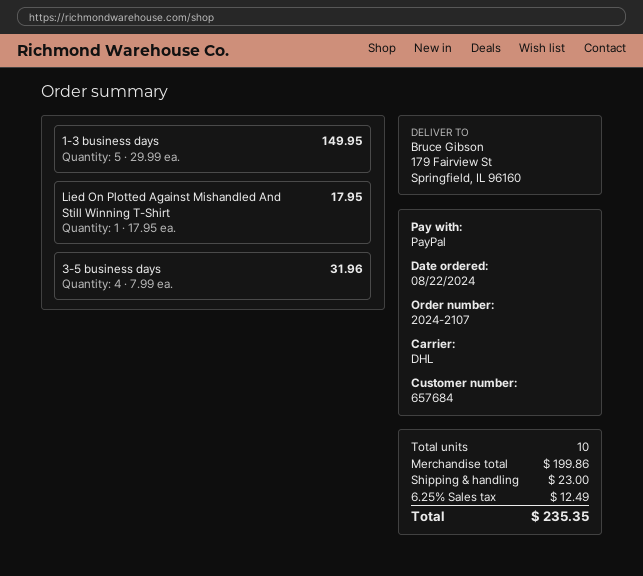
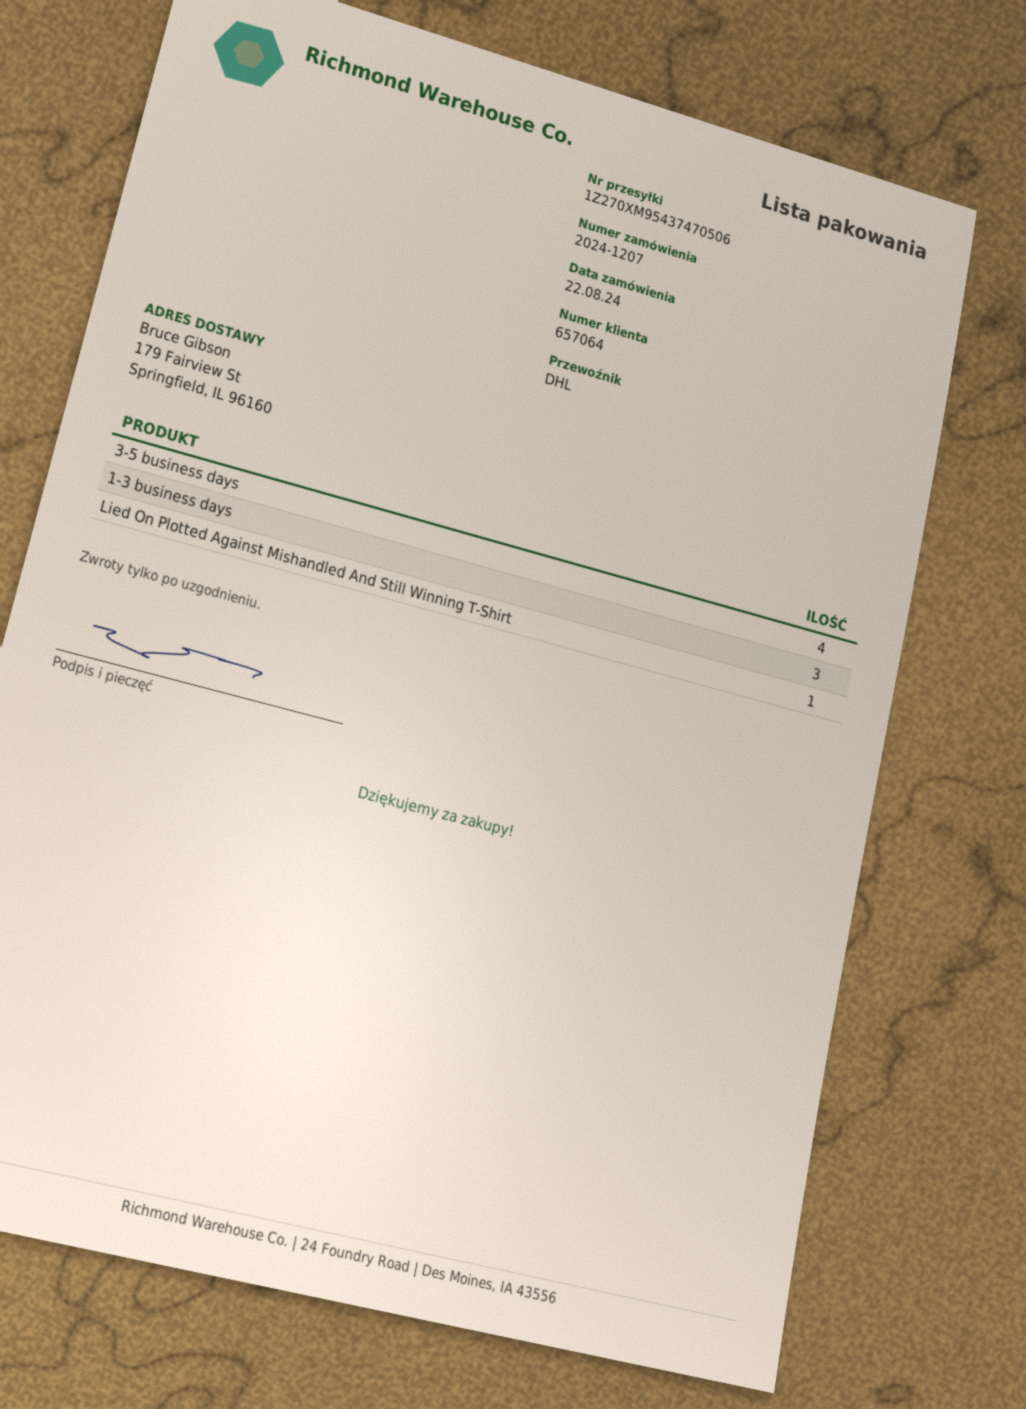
order number: 2024-2107 -> 2024-1207
customer number: 657684 -> 657064
1-3 business days: 5 -> 3

